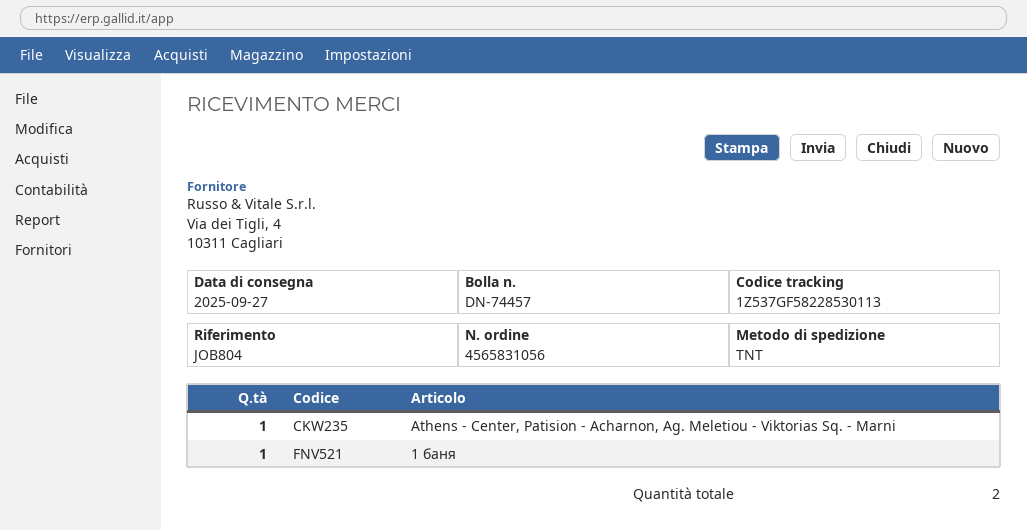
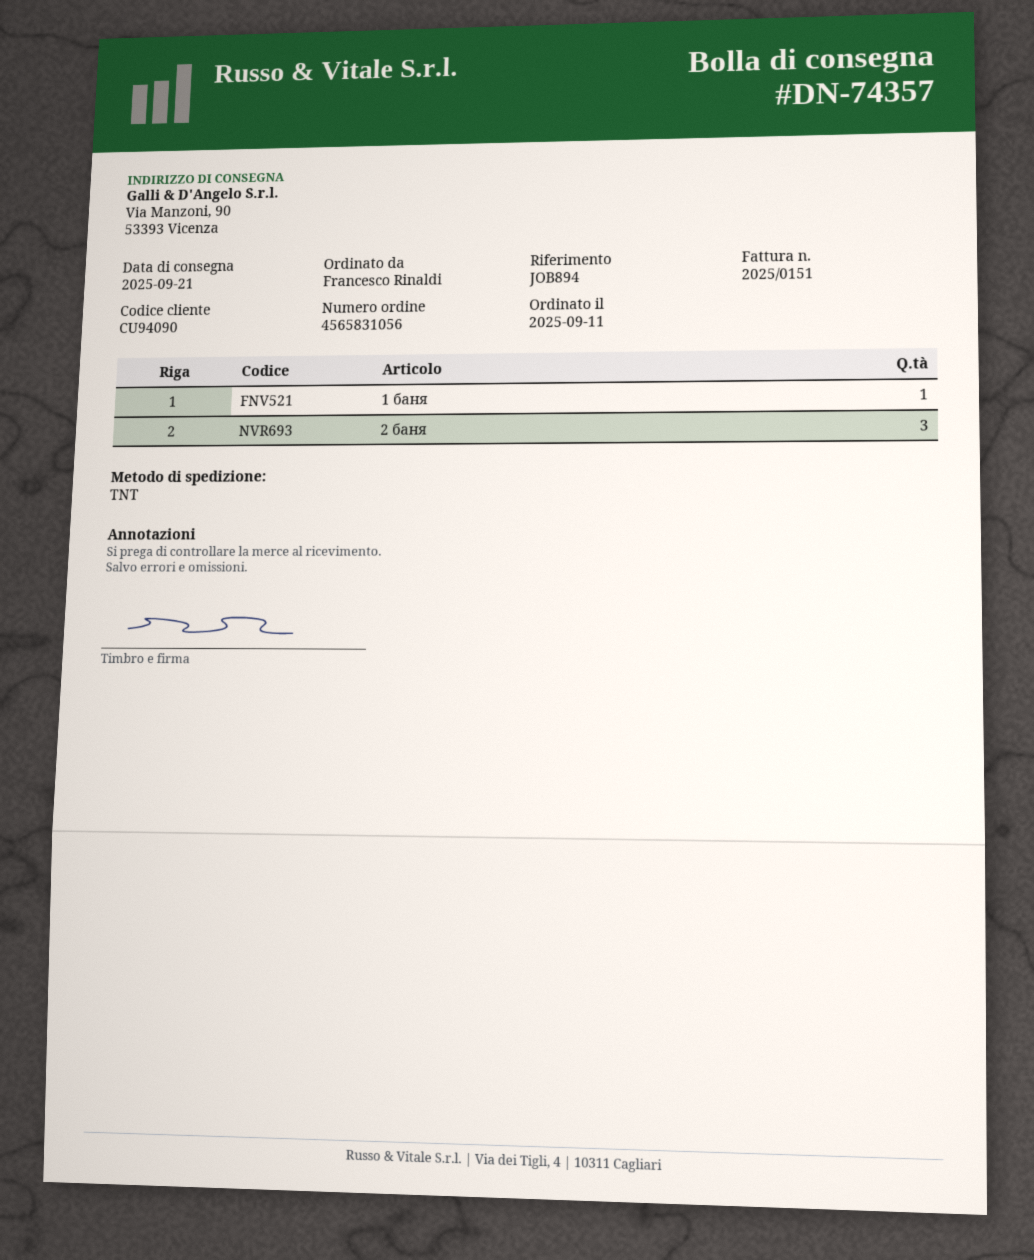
delivery note number: DN-74457 -> DN-74357
delivery date: 2025-09-27 -> 2025-09-21
reference: JOB804 -> JOB894
Athens - Center, Patision - Acharnon, Ag. Meletiou - Viktorias Sq. - Marni: 1 -> none
2 баня: none -> 3

